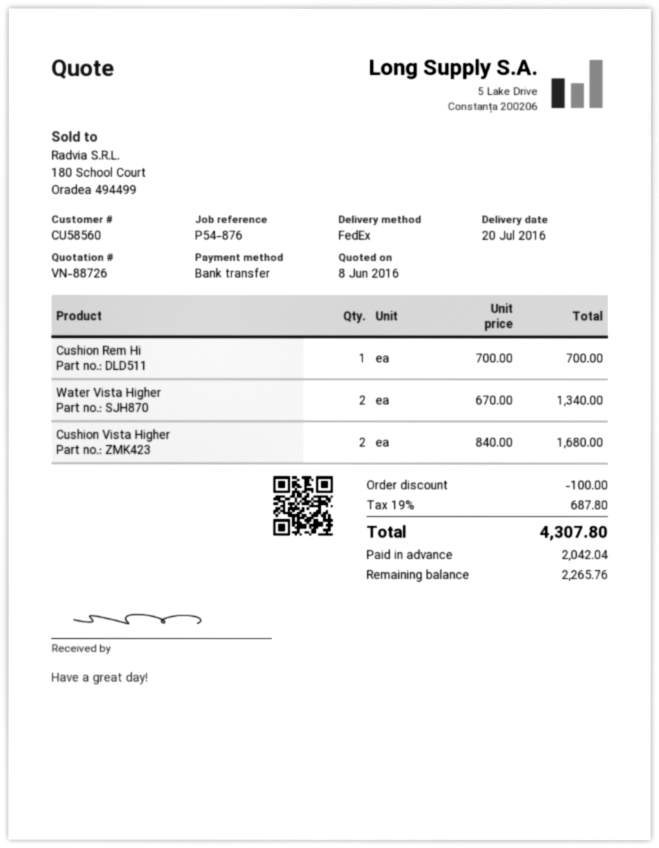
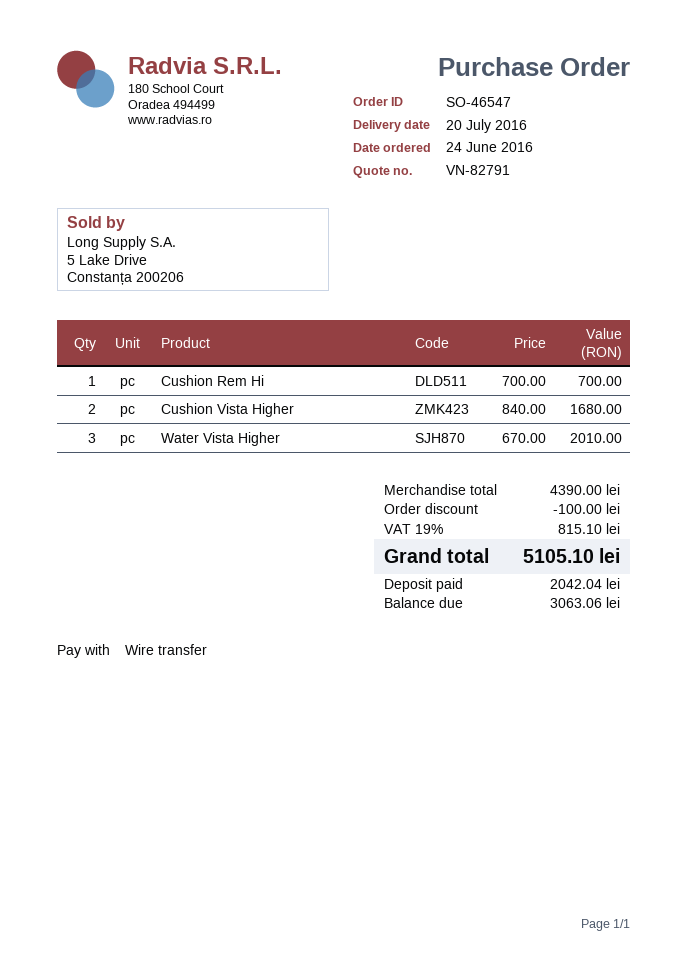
quote number: VN-88726 -> VN-82791
Water Vista Higher: 2 x 670.00 = 1340.00 -> 3 x 670.00 = 2010.00
tax: 19% = 687.80 -> 19% = 815.10
total: 4307.80 -> 5105.10
balance: 2265.76 -> 3063.06

